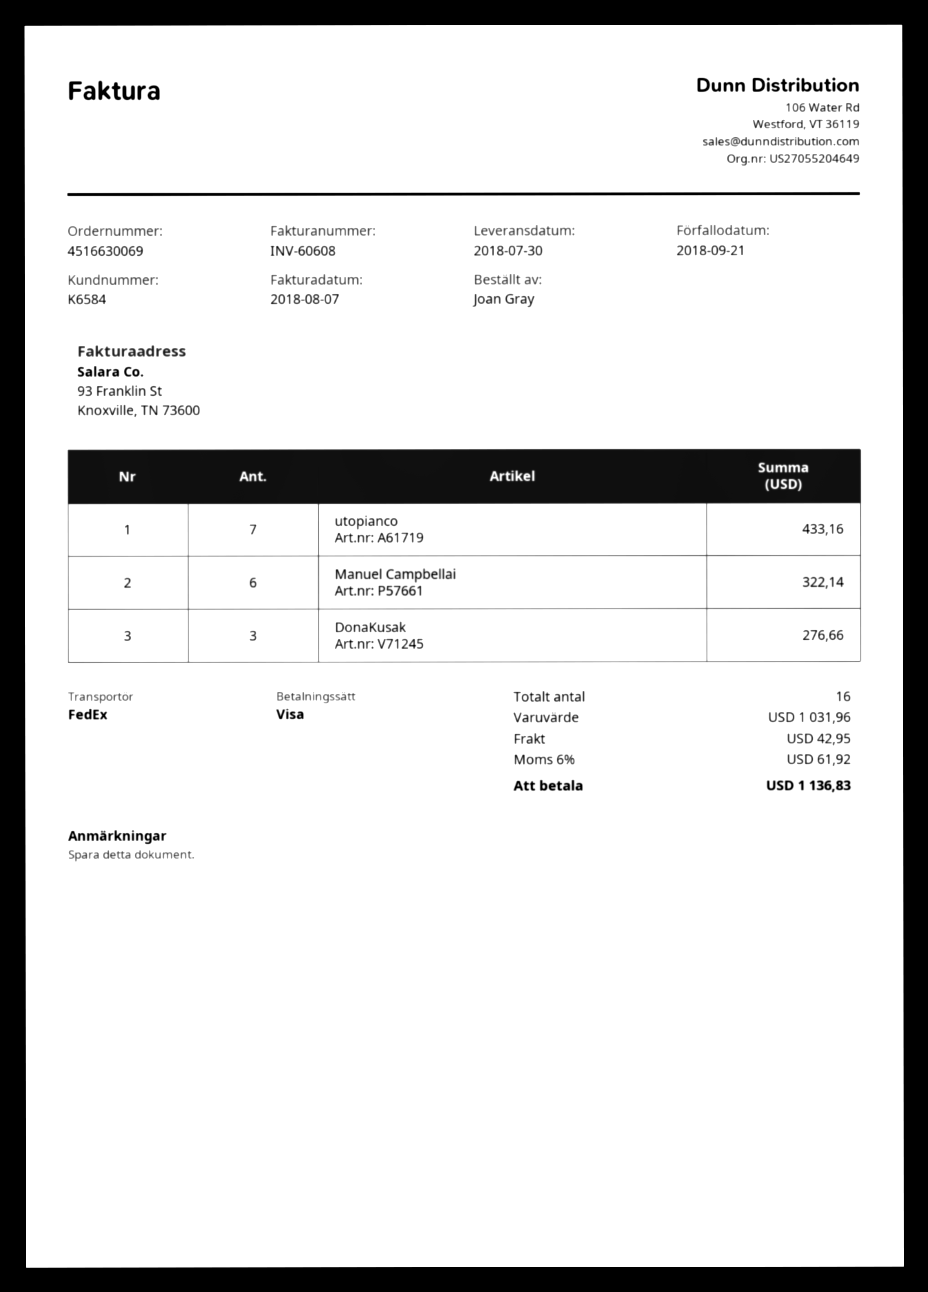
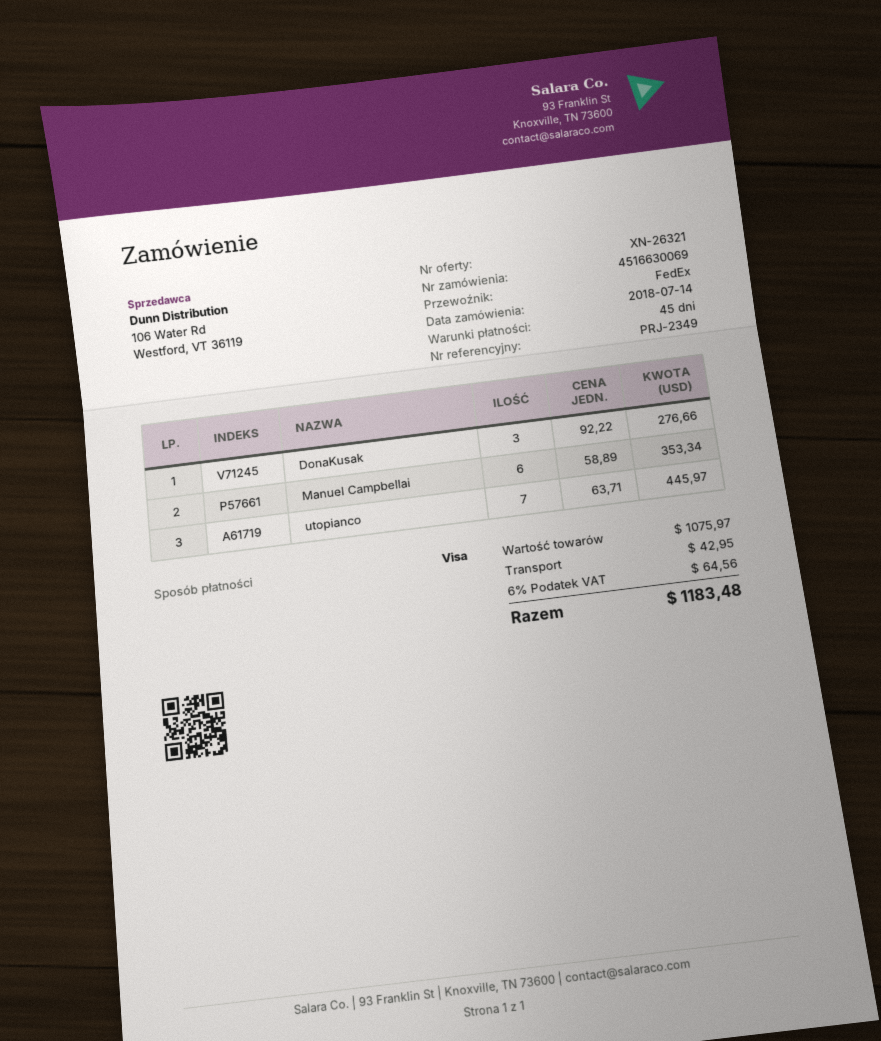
utopianco: 7 for 433.16 -> 7 for 445.97
Manuel Campbellai: 6 for 322.14 -> 6 for 353.34
subtotal: 1031.96 -> 1075.97
tax: 6% = 61.92 -> 6% = 64.56
total: 1136.83 -> 1183.48

